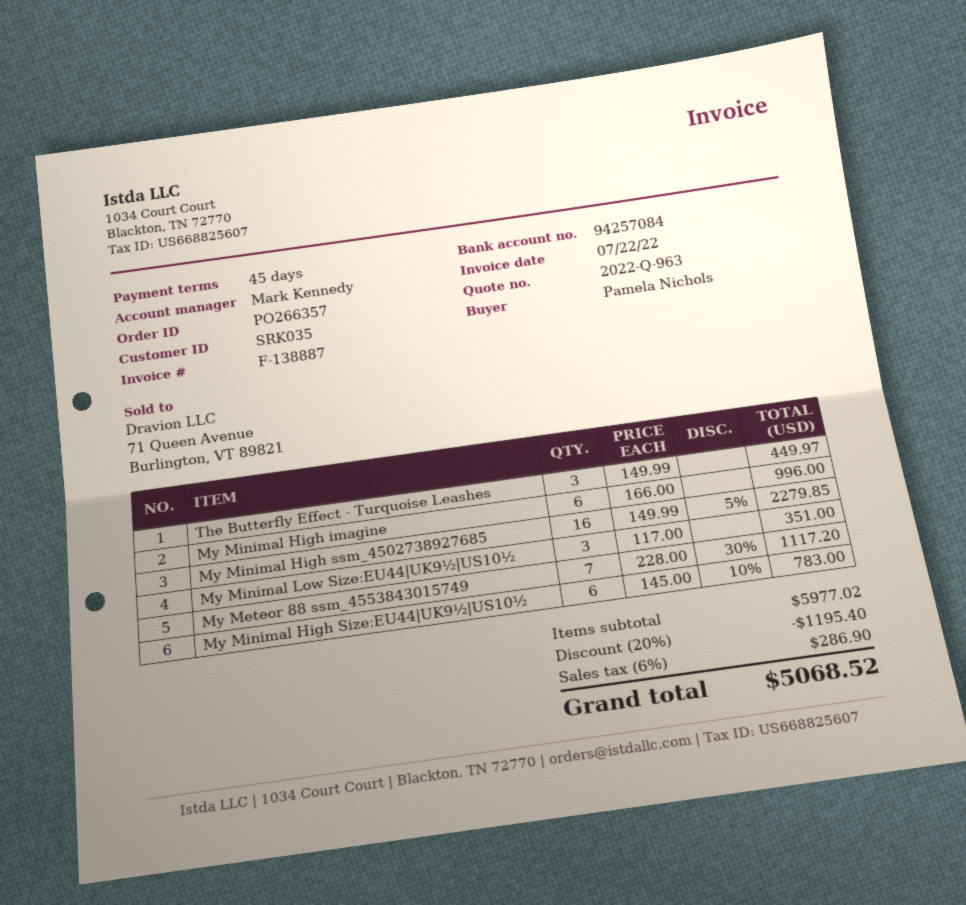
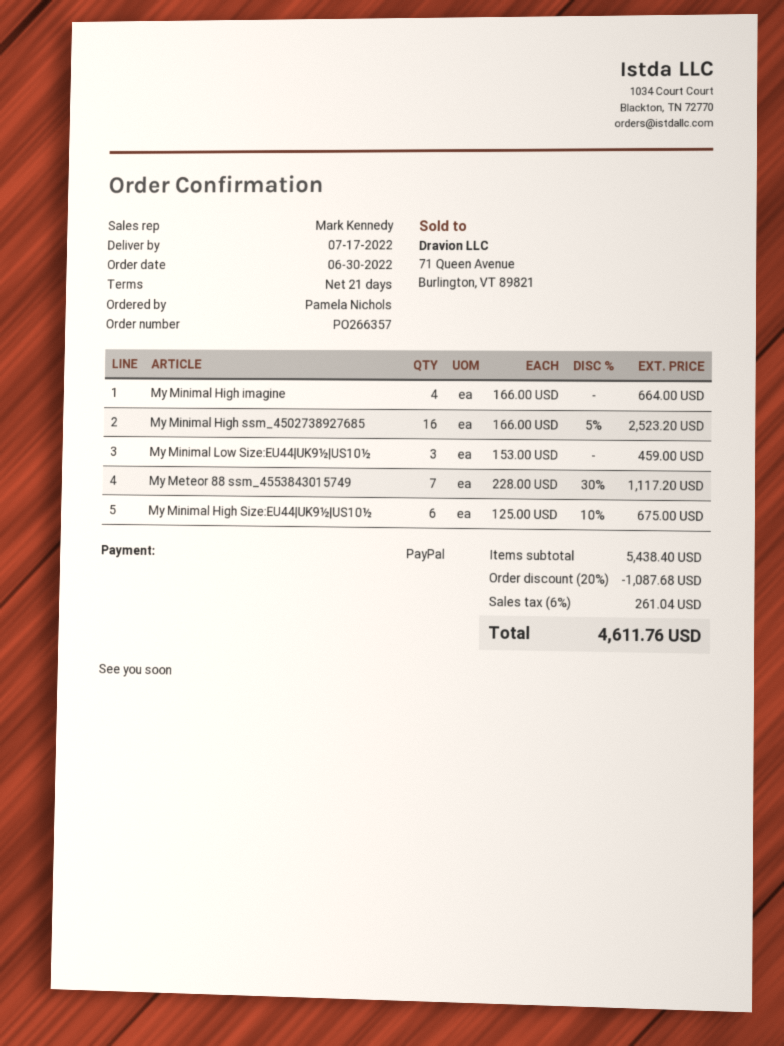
payment terms: 45 days -> 21 days
The Butterfly Effect - Turquoise Leashes: 3 x 149.99 = 449.97 -> none
My Minimal High imagine: 6 x 166.00 = 996.00 -> 4 x 166.00 = 664.00
My Minimal High ssm_4502738927685: 16 x 149.99 - 5% = 2279.85 -> 16 x 166.00 - 5% = 2523.20
My Minimal Low Size:EU44|UK9½|US10½: 3 x 117.00 = 351.00 -> 3 x 153.00 = 459.00
My Minimal High Size:EU44|UK9½|US10½: 6 x 145.00 - 10% = 783.00 -> 6 x 125.00 - 10% = 675.00
subtotal: 5977.02 -> 5438.40
discount: 20% = 1195.40 -> 20% = 1087.68
tax: 6% = 286.90 -> 6% = 261.04
total: 5068.52 -> 4611.76

